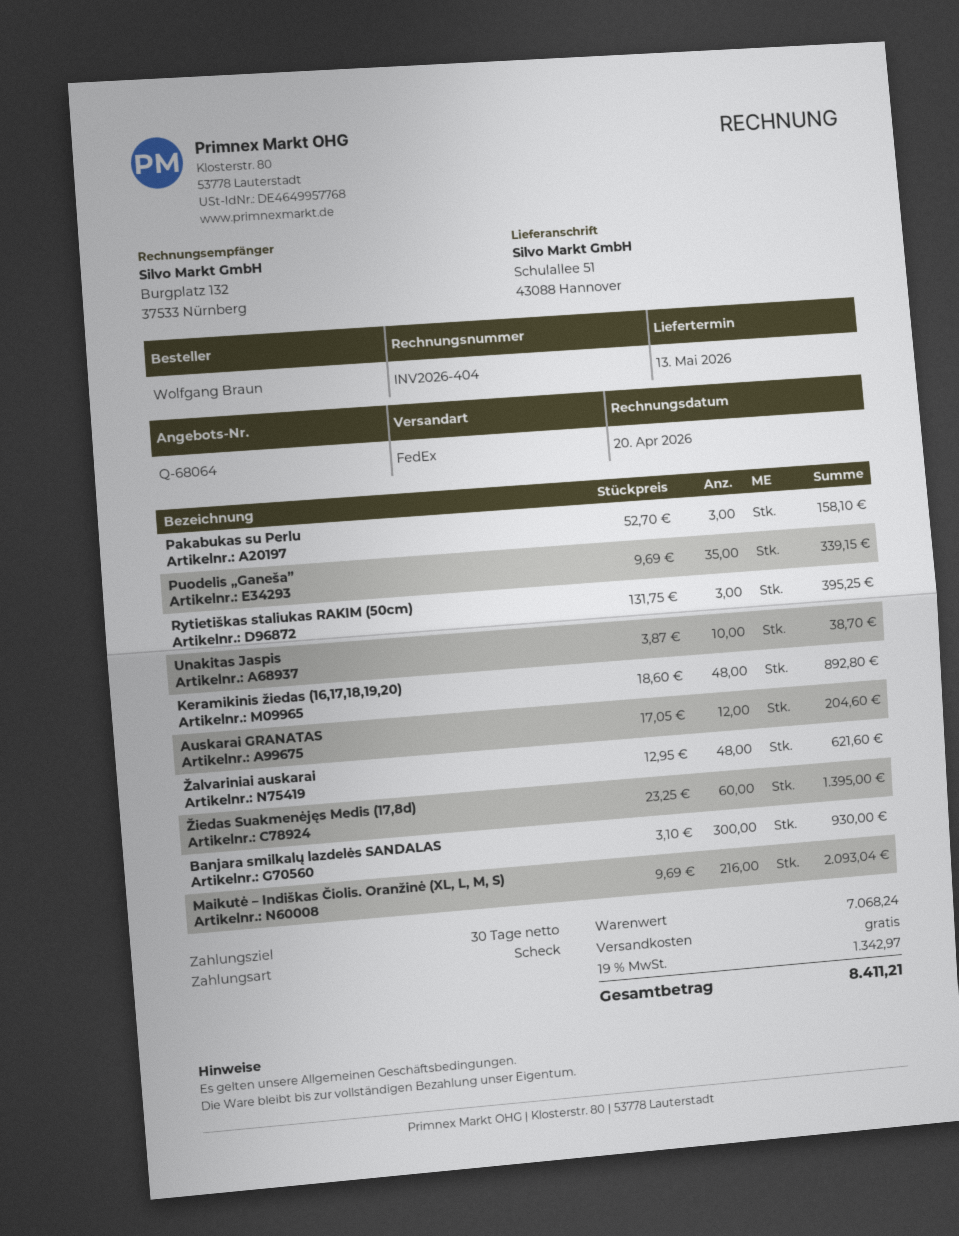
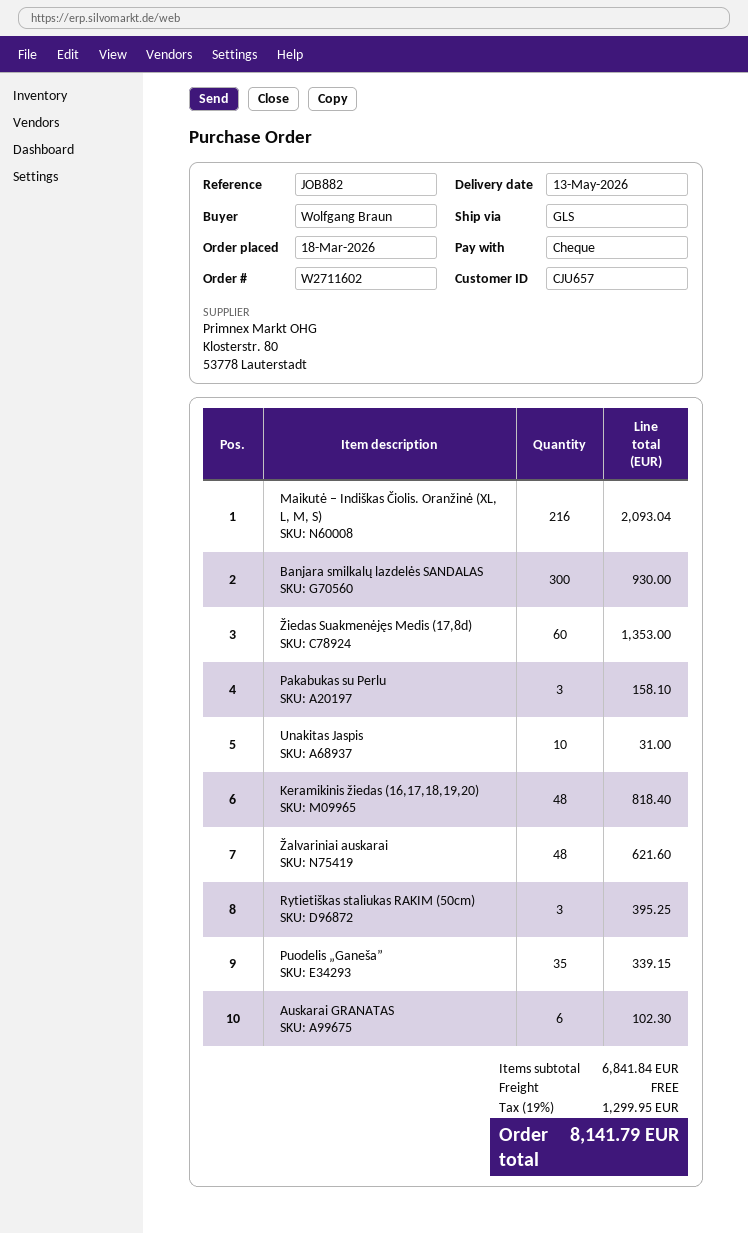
shipping method: FedEx -> GLS
Unakitas Jaspis: 10 for 38.70 -> 10 for 31.00
Keramikinis žiedas (16,17,18,19,20): 48 for 892.80 -> 48 for 818.40
Auskarai GRANATAS: 12 for 204.60 -> 6 for 102.30
Žiedas Suakmenėjęs Medis (17,8d): 60 for 1395.00 -> 60 for 1353.00
subtotal: 7068.24 -> 6841.84
tax: 19% = 1342.97 -> 19% = 1299.95
total: 8411.21 -> 8141.79

